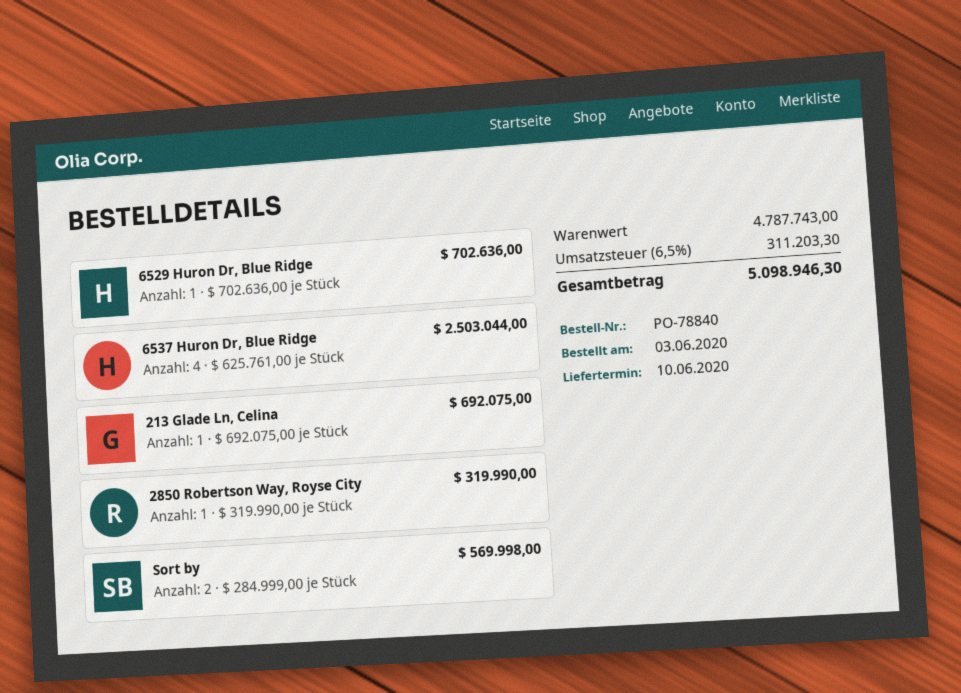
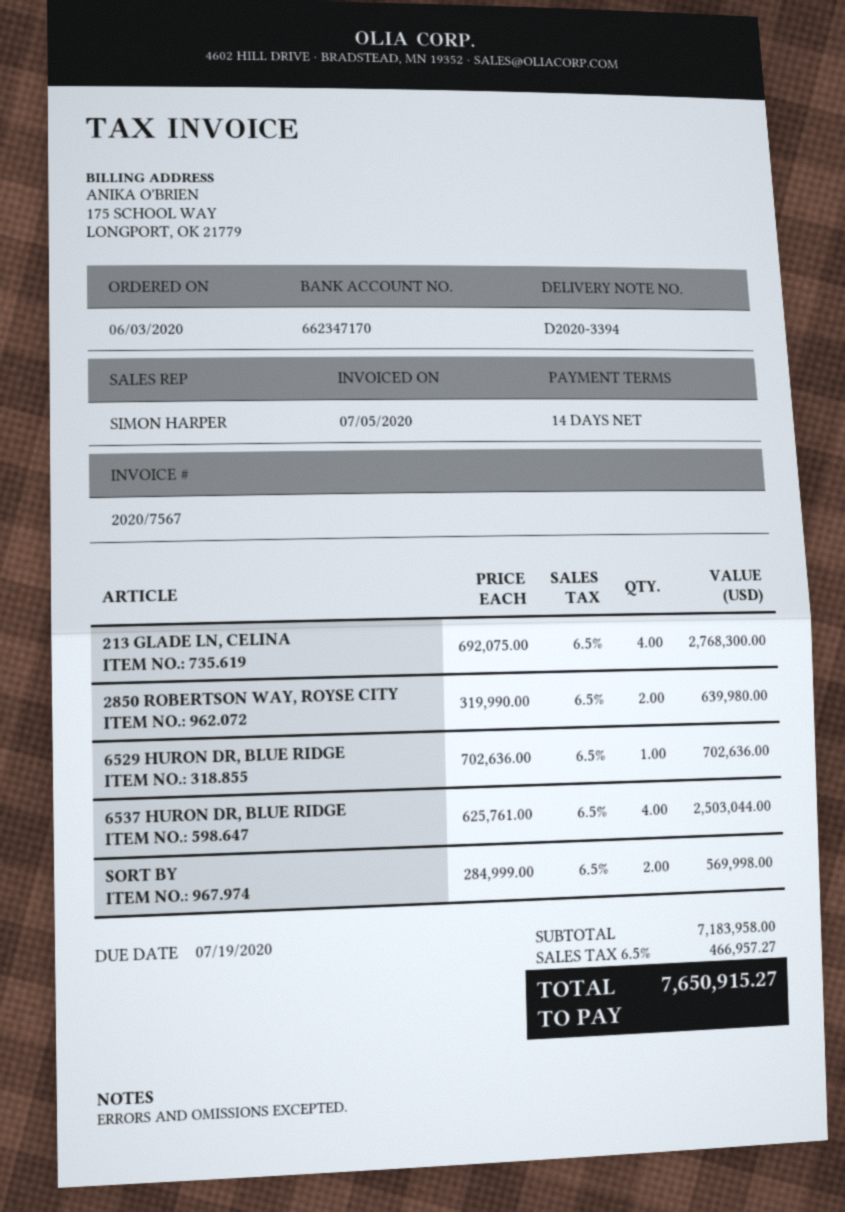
213 Glade Ln, Celina: 1 x 692075.00 = 692075.00 -> 4 x 692075.00 = 2768300.00
2850 Robertson Way, Royse City: 1 x 319990.00 = 319990.00 -> 2 x 319990.00 = 639980.00
subtotal: 4787743.00 -> 7183958.00
tax: 6.5% = 311203.30 -> 6.5% = 466957.27
total: 5098946.30 -> 7650915.27

